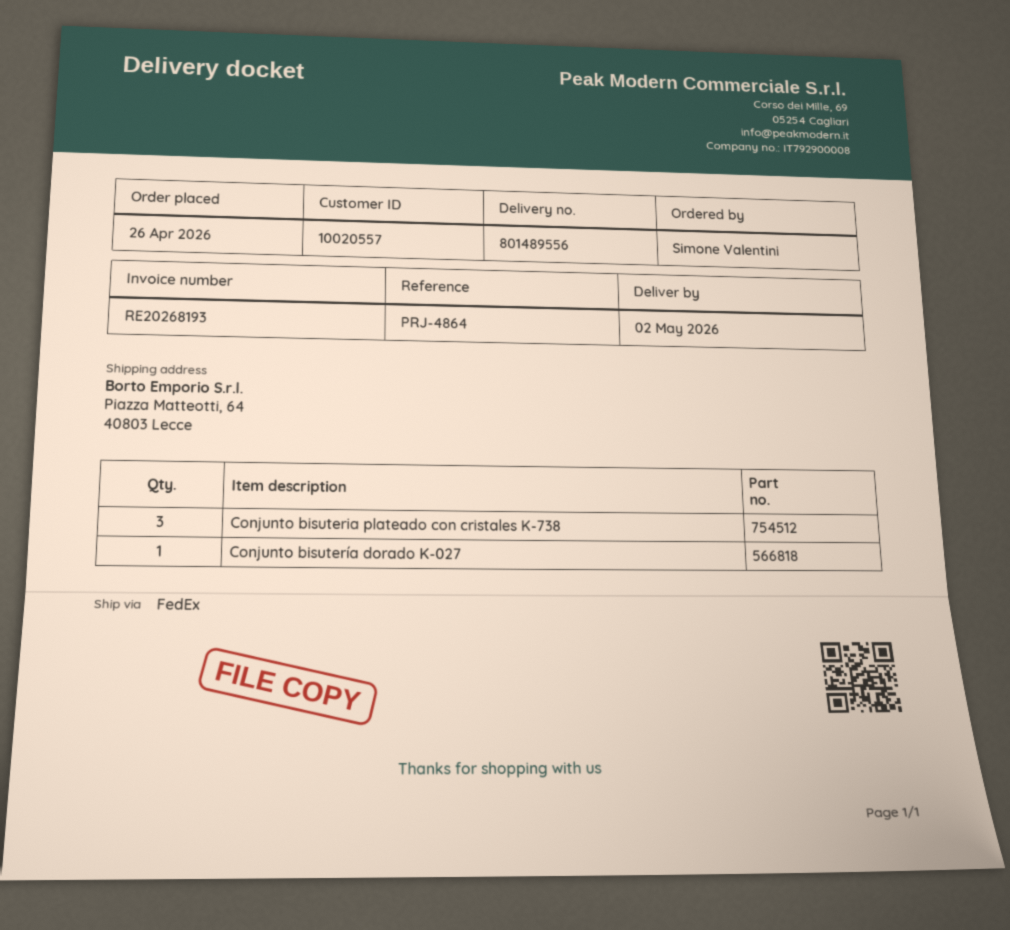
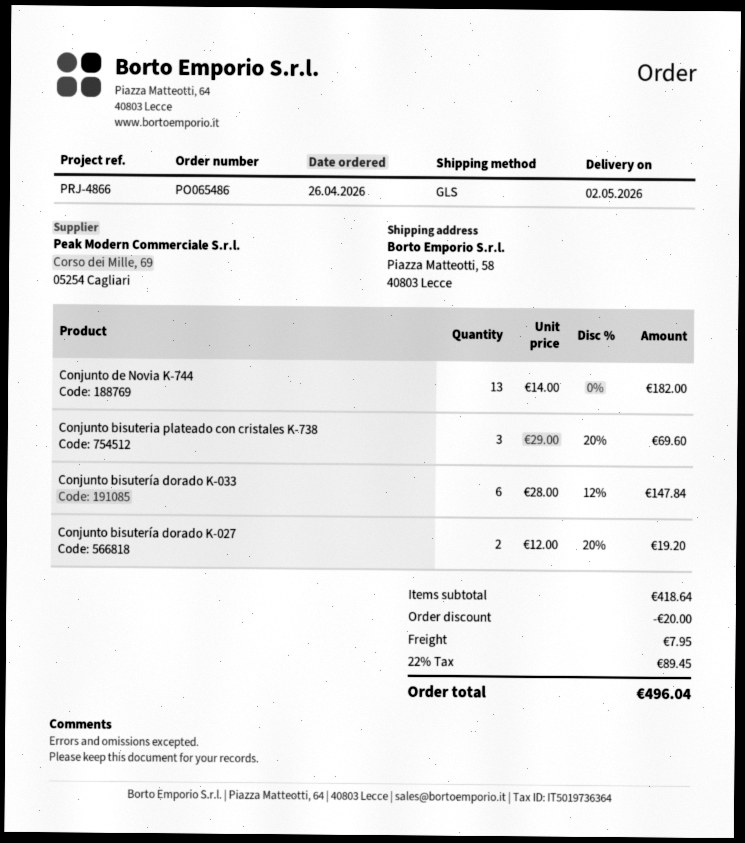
reference: PRJ-4864 -> PRJ-4866
shipping method: FedEx -> GLS
ship to: Piazza Matteotti, 64, 40803 Lecce -> Piazza Matteotti, 58, 40803 Lecce
Conjunto bisutería dorado K-027: 1 -> 2
Conjunto de Novia K-744: none -> 13
Conjunto bisutería dorado K-033: none -> 6

